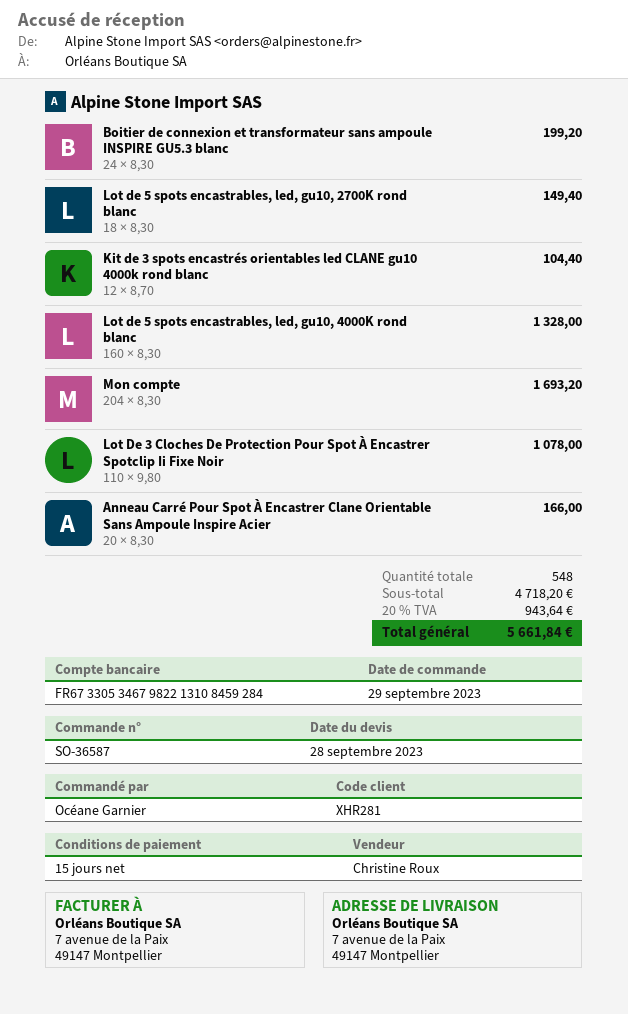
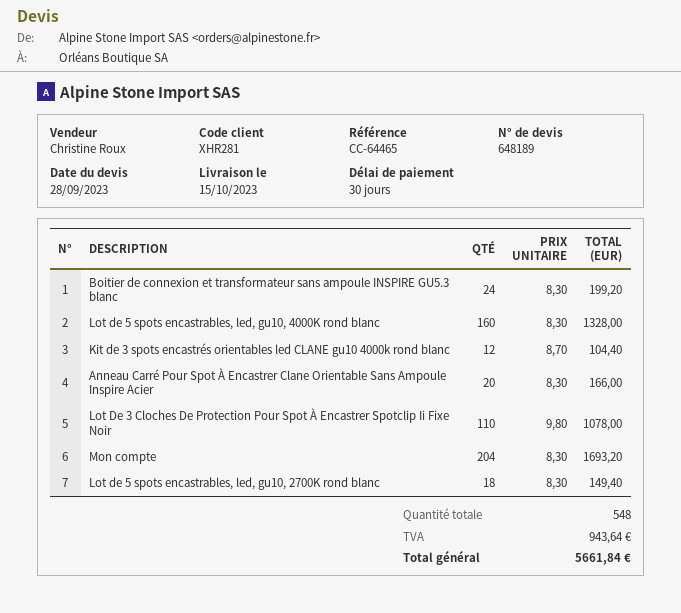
payment terms: 15 days -> 30 days

